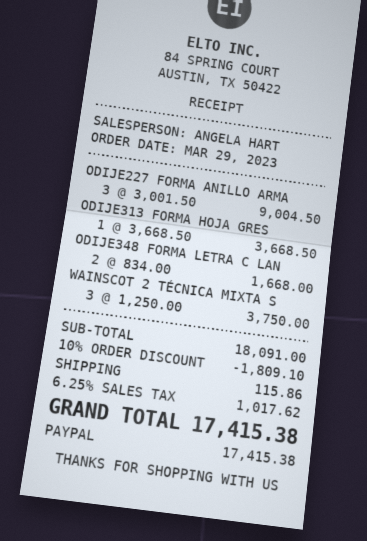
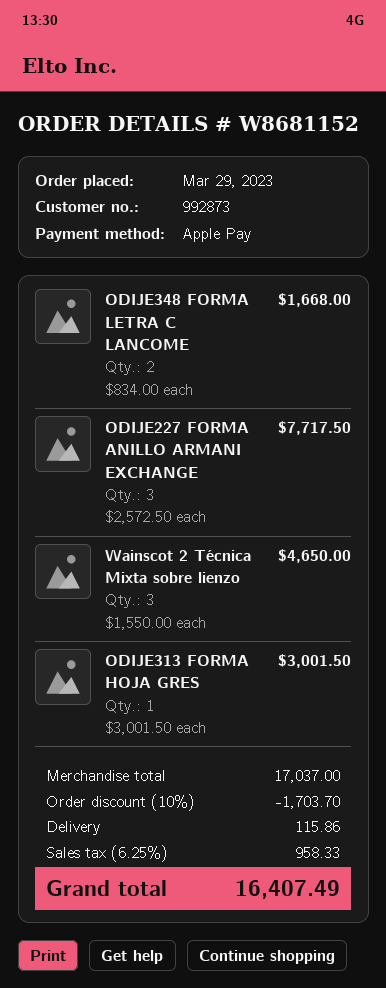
payment method: PayPal -> Apple Pay
ODIJE227 FORMA ANILLO ARMA: 3 x 3001.50 = 9004.50 -> 3 x 2572.50 = 7717.50
ODIJE313 FORMA HOJA GRES: 1 x 3668.50 = 3668.50 -> 1 x 3001.50 = 3001.50
WAINSCOT 2 TÉCNICA MIXTA S: 3 x 1250.00 = 3750.00 -> 3 x 1550.00 = 4650.00
subtotal: 18091.00 -> 17037.00
discount: 10% = 1809.10 -> 10% = 1703.70
tax: 6.25% = 1017.62 -> 6.25% = 958.33
total: 17415.38 -> 16407.49

